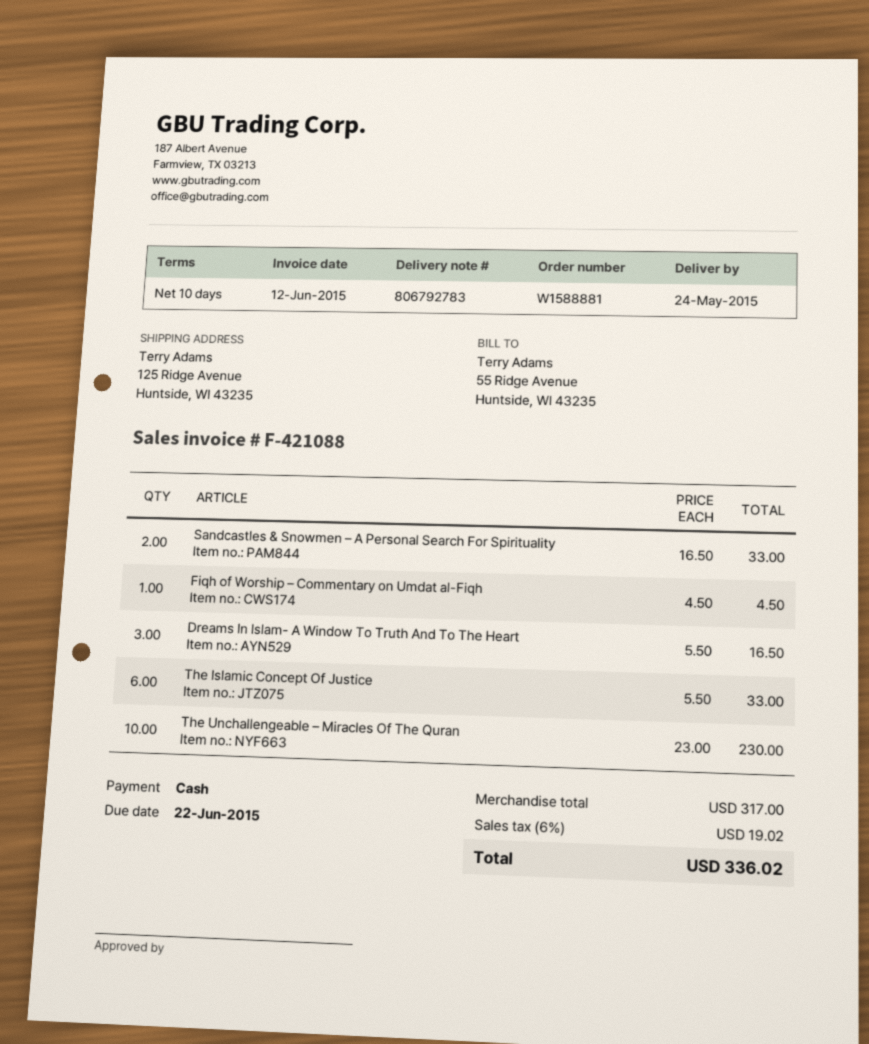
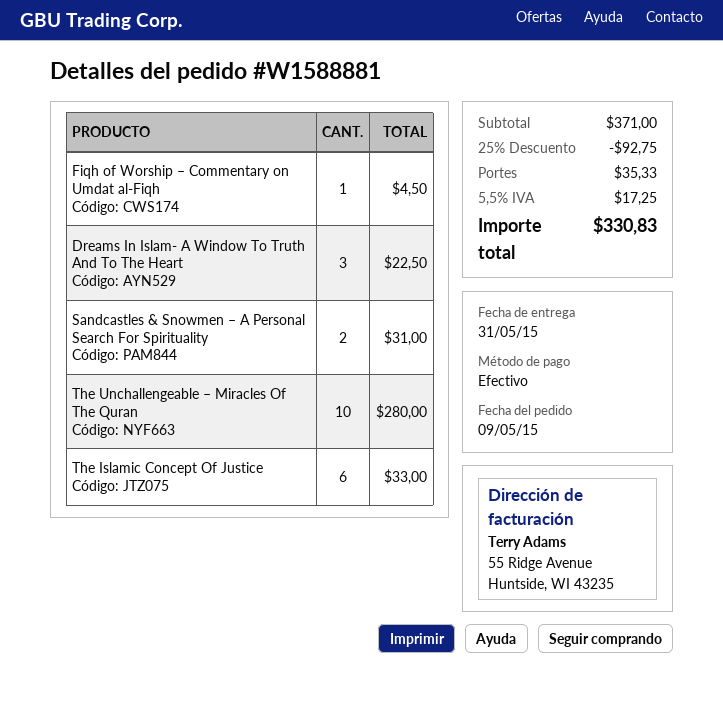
delivery date: 2015-05-24 -> 2015-05-31
Sandcastles & Snowmen – A Personal Search For Spirituality: 2 for 33.00 -> 2 for 31.00
Dreams In Islam- A Window To Truth And To The Heart: 3 for 16.50 -> 3 for 22.50
The Unchallengeable – Miracles Of The Quran: 10 for 230.00 -> 10 for 280.00
subtotal: 317.00 -> 371.00
discount: none -> 25% = 92.75
shipping: none -> 35.33
tax: 6% = 19.02 -> 5.5% = 17.25
total: 336.02 -> 330.83

